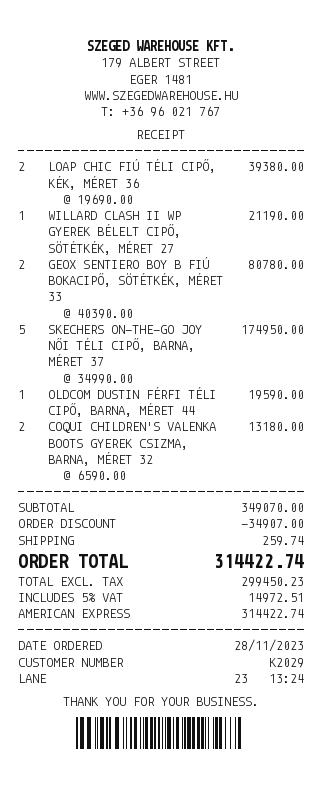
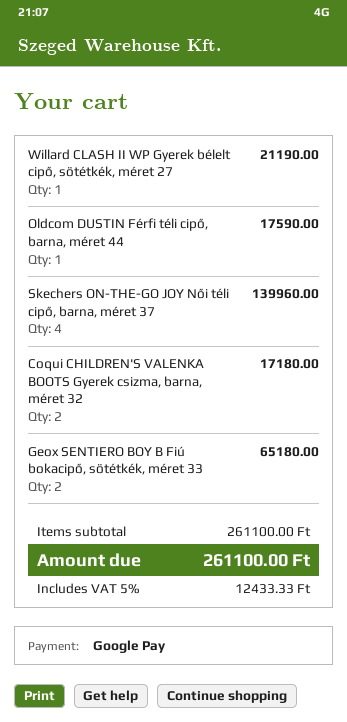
payment method: American Express -> Google Pay
LOAP CHIC FIÚ TÉLI CIPŐ, KÉK, MÉRET 36: 2 for 39380.00 -> none
GEOX SENTIERO BOY B FIÚ BOKACIPŐ, SÖTÉTKÉK, MÉRET 33: 2 for 80780.00 -> 2 for 65180.00
SKECHERS ON-THE-GO JOY NŐI TÉLI CIPŐ, BARNA, MÉRET 37: 5 for 174950.00 -> 4 for 139960.00
OLDCOM DUSTIN FÉRFI TÉLI CIPŐ, BARNA, MÉRET 44: 1 for 19590.00 -> 1 for 17590.00
COQUI CHILDREN'S VALENKA BOOTS GYEREK CSIZMA, BARNA, MÉRET 32: 2 for 13180.00 -> 2 for 17180.00
subtotal: 349070.00 -> 261100.00
discount: 34907.00 -> none
shipping: 259.74 -> none
tax: 5% = 14972.51 -> 5% = 12433.33
total: 314422.74 -> 261100.00

